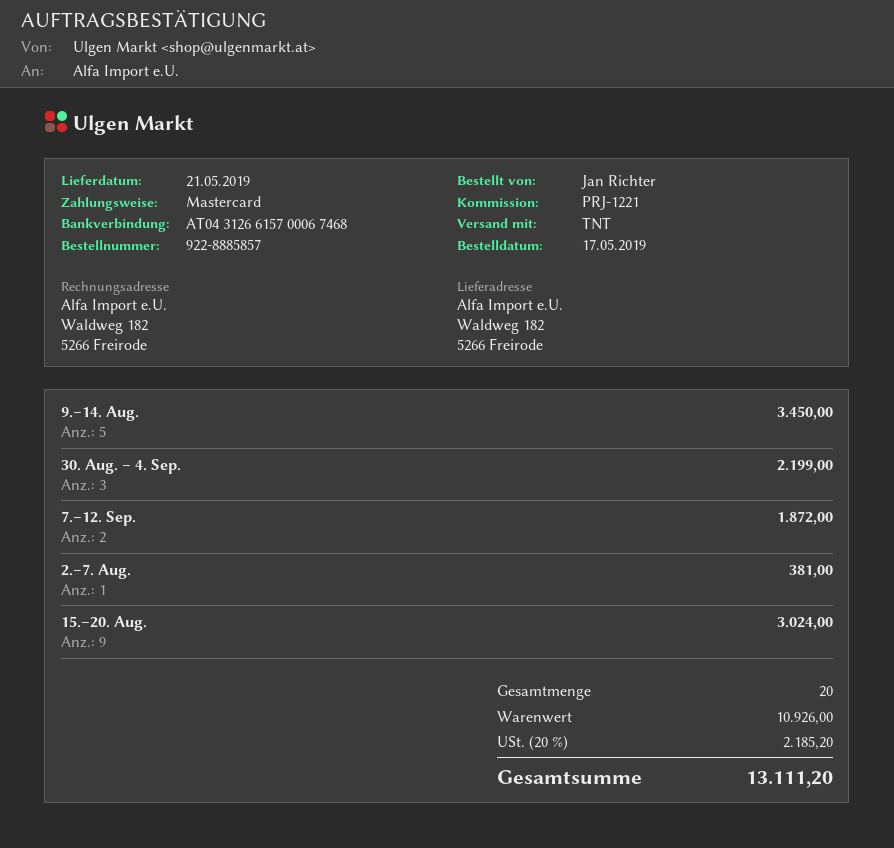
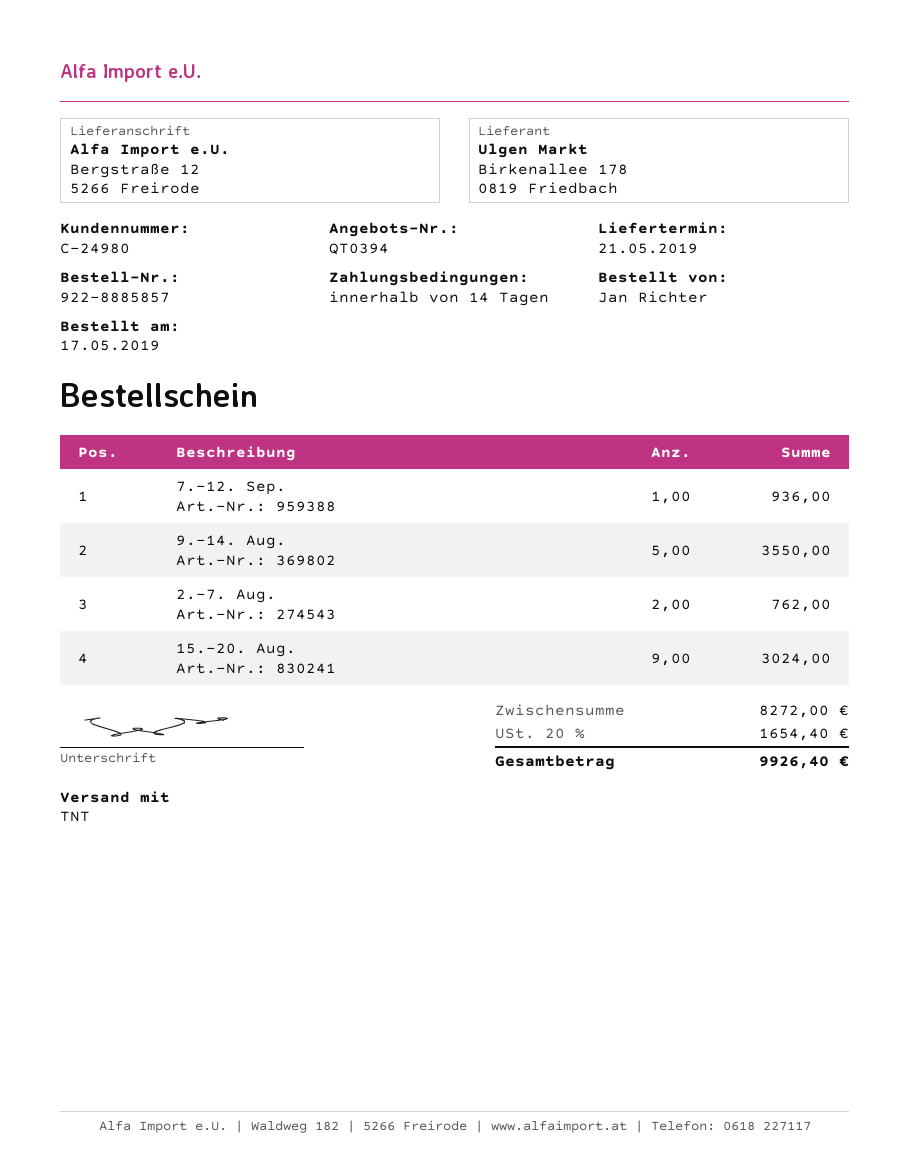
ship to: Waldweg 182, 5266 Freirode -> Bergstraße 12, 5266 Freirode
9.–14. Aug.: 5 for 3450.00 -> 5 for 3550.00
30. Aug. – 4. Sep.: 3 for 2199.00 -> none
7.–12. Sep.: 2 for 1872.00 -> 1 for 936.00
2.–7. Aug.: 1 for 381.00 -> 2 for 762.00
subtotal: 10926.00 -> 8272.00
tax: 20% = 2185.20 -> 20% = 1654.40
total: 13111.20 -> 9926.40

